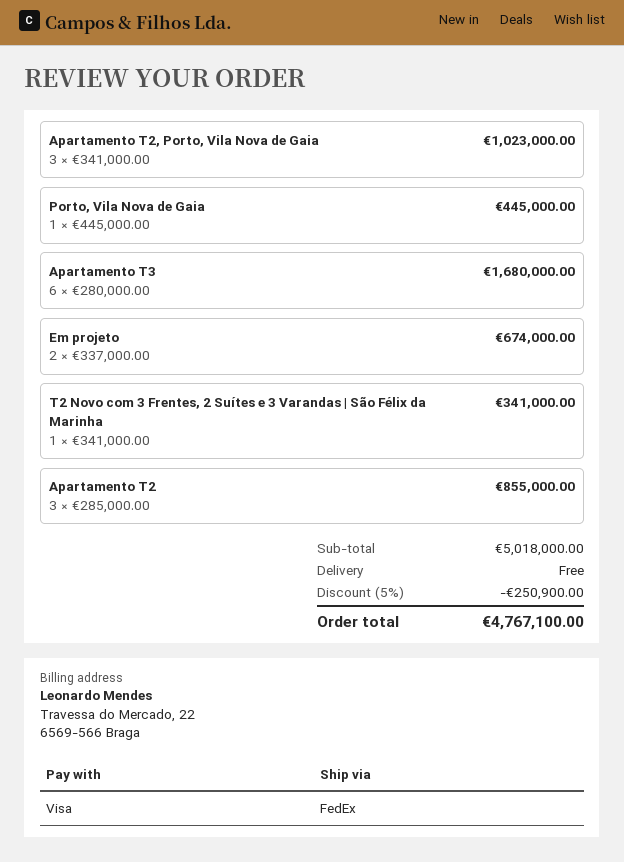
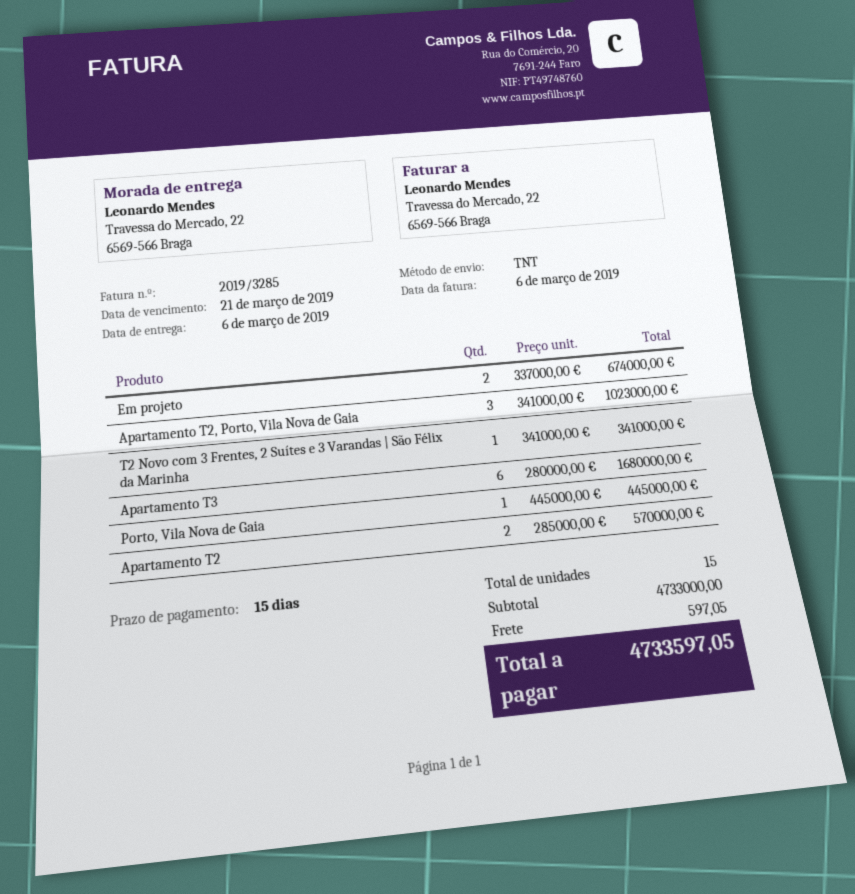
shipping method: FedEx -> TNT
Apartamento T2: 3 x 285000.00 = 855000.00 -> 2 x 285000.00 = 570000.00
subtotal: 5018000.00 -> 4733000.00
discount: 5% = 250900.00 -> none
shipping: 0.00 -> 597.05
total: 4767100.00 -> 4733597.05

